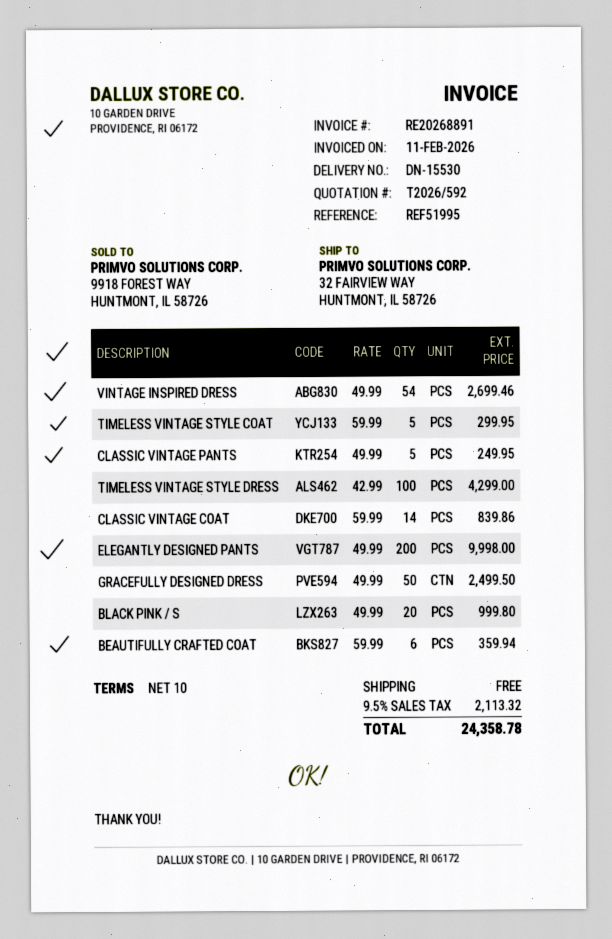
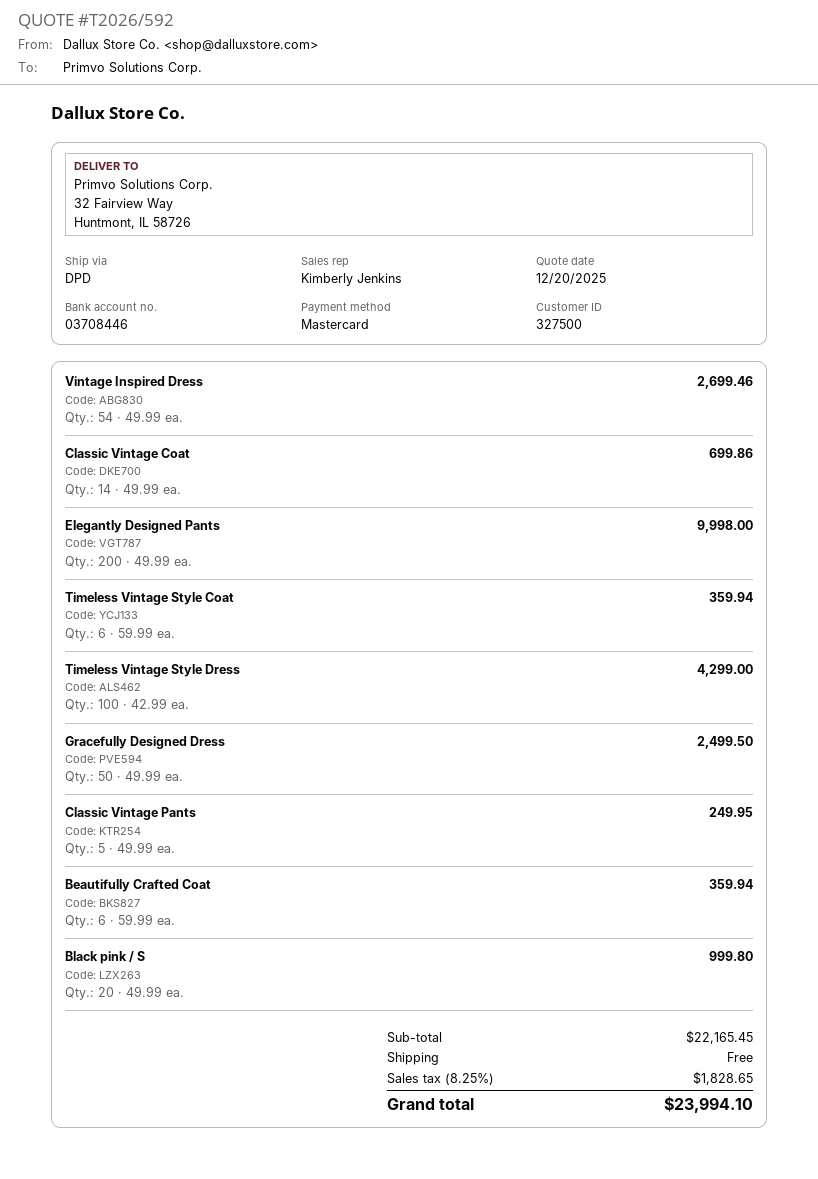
TIMELESS VINTAGE STYLE COAT: 5 x 59.99 = 299.95 -> 6 x 59.99 = 359.94
CLASSIC VINTAGE COAT: 14 x 59.99 = 839.86 -> 14 x 49.99 = 699.86
tax: 9.5% = 2113.32 -> 8.25% = 1828.65
total: 24358.78 -> 23994.10

